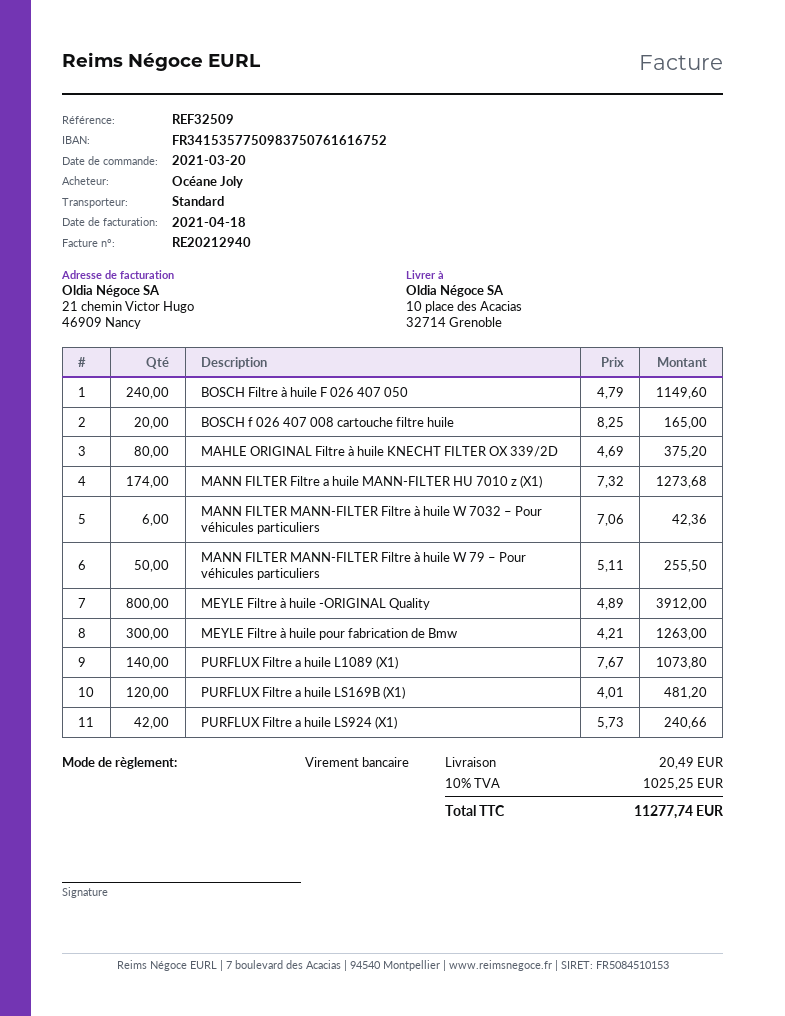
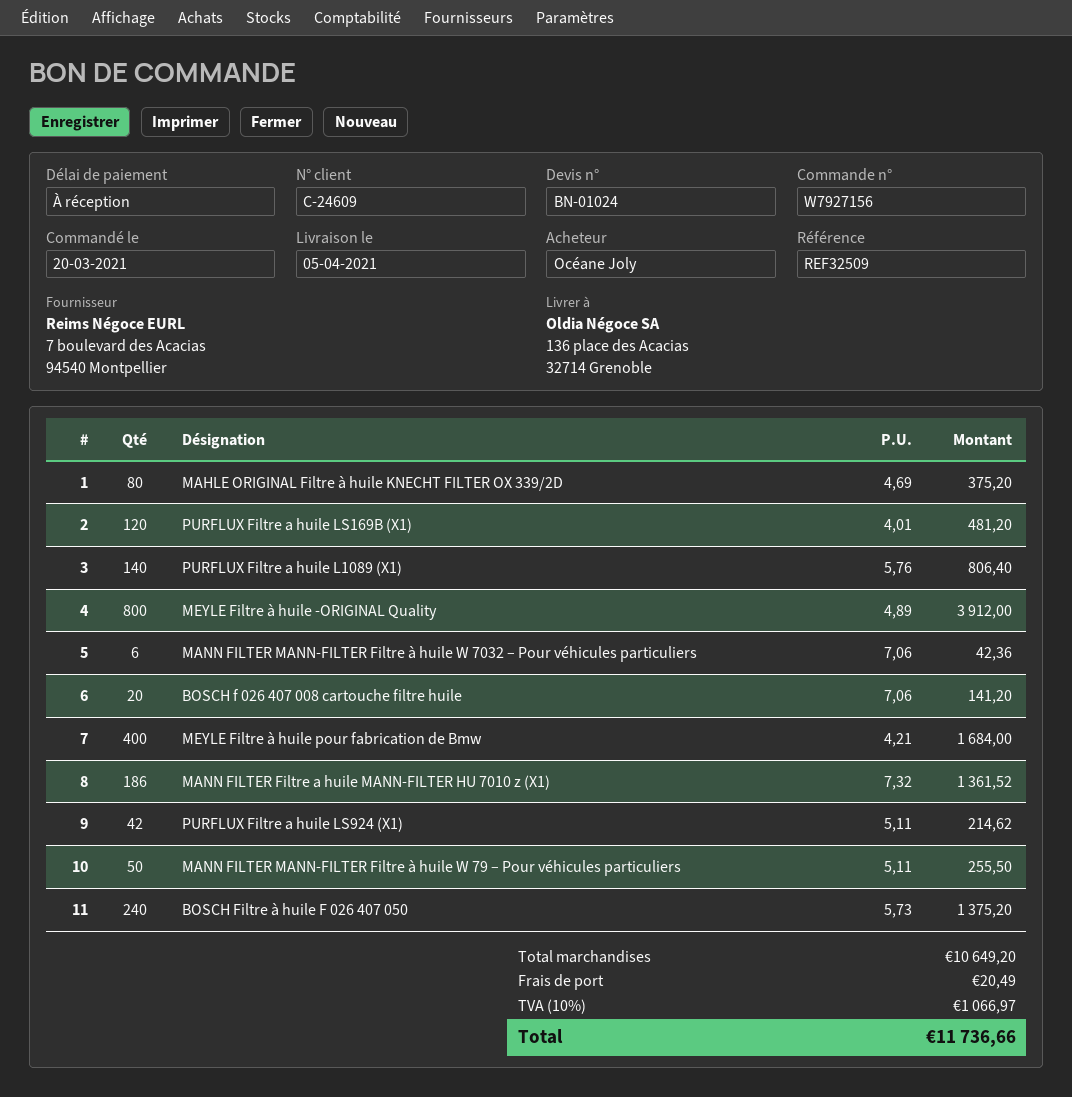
ship to: 10 place des Acacias, 32714 Grenoble -> 136 place des Acacias, 32714 Grenoble
BOSCH Filtre à huile F 026 407 050: 240 x 4.79 = 1149.60 -> 240 x 5.73 = 1375.20
BOSCH f 026 407 008 cartouche filtre huile: 20 x 8.25 = 165.00 -> 20 x 7.06 = 141.20
MANN FILTER Filtre a huile MANN-FILTER HU 7010 z (X1): 174 x 7.32 = 1273.68 -> 186 x 7.32 = 1361.52
MEYLE Filtre à huile pour fabrication de Bmw: 300 x 4.21 = 1263.00 -> 400 x 4.21 = 1684.00
PURFLUX Filtre a huile L1089 (X1): 140 x 7.67 = 1073.80 -> 140 x 5.76 = 806.40
PURFLUX Filtre a huile LS924 (X1): 42 x 5.73 = 240.66 -> 42 x 5.11 = 214.62
tax: 10% = 1025.25 -> 10% = 1066.97
total: 11277.74 -> 11736.66

